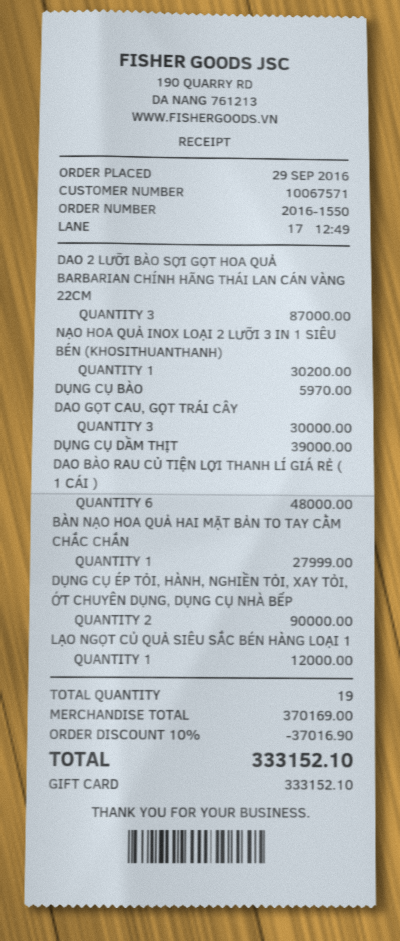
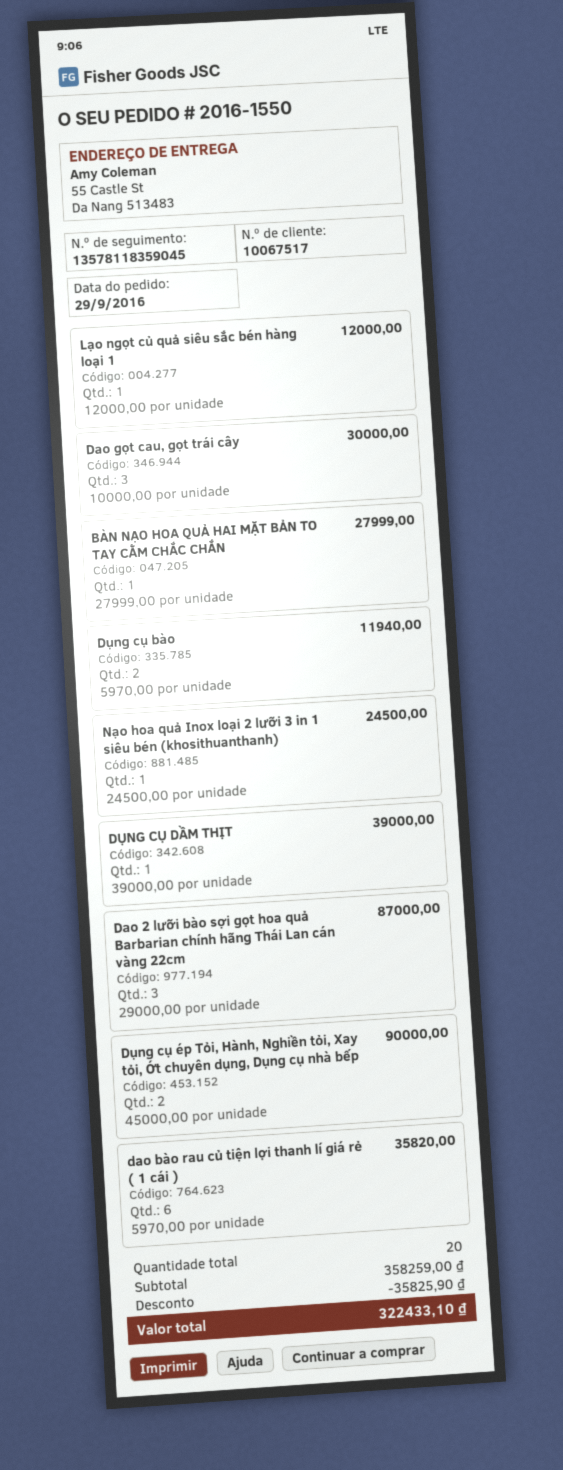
customer number: 10067571 -> 10067517
NẠO HOA QUẢ INOX LOẠI 2 LƯỠI 3 IN 1 SIÊU BÉN (KHOSITHUANTHANH): 1 for 30200.00 -> 1 for 24500.00
DỤNG CỤ BÀO: 1 for 5970.00 -> 2 for 11940.00
DAO BÀO RAU CỦ TIỆN LỢI THANH LÍ GIÁ RẺ ( 1 CÁI ): 6 for 48000.00 -> 6 for 35820.00
total quantity: 19 -> 20
subtotal: 370169.00 -> 358259.00
discount: 37016.90 -> 35825.90
total: 333152.10 -> 322433.10

